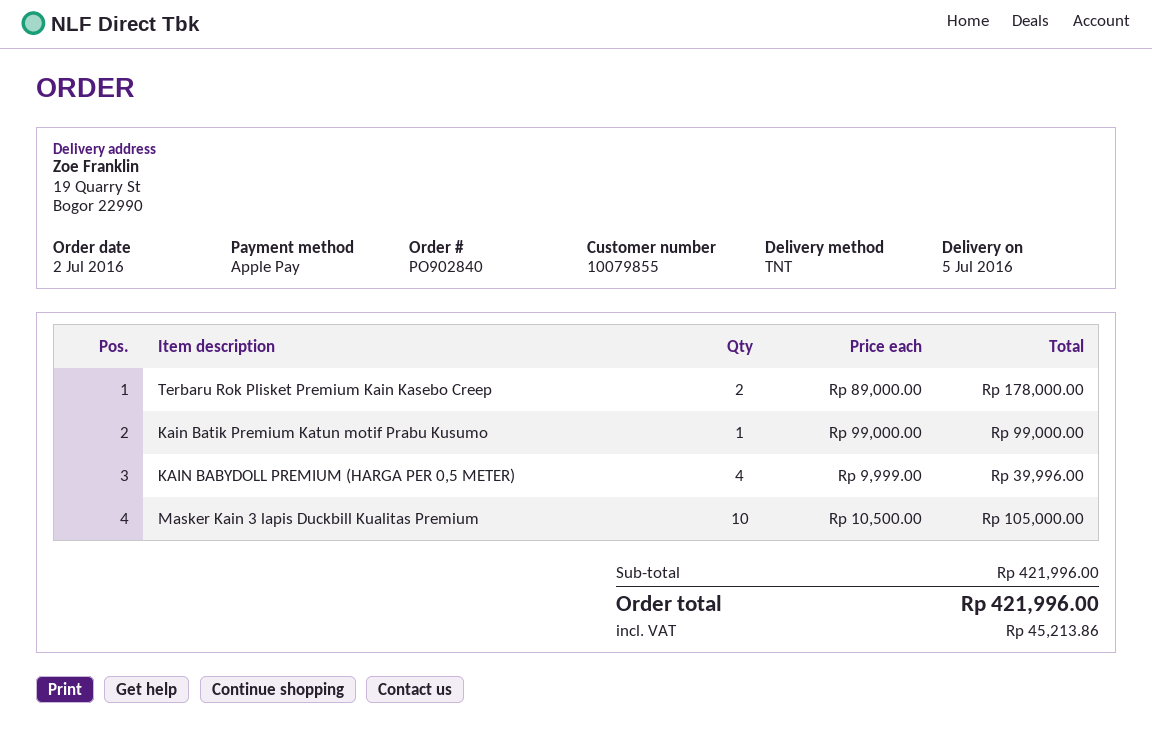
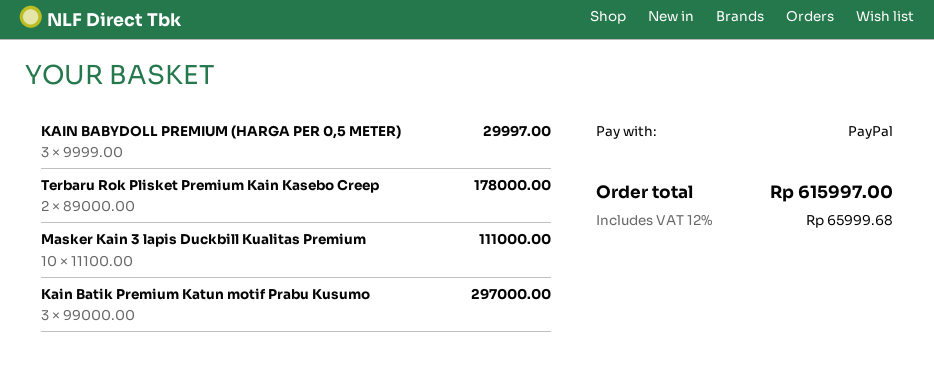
payment method: Apple Pay -> PayPal
Kain Batik Premium Katun motif Prabu Kusumo: 1 x 99000.00 = 99000.00 -> 3 x 99000.00 = 297000.00
KAIN BABYDOLL PREMIUM (HARGA PER 0,5 METER): 4 x 9999.00 = 39996.00 -> 3 x 9999.00 = 29997.00
Masker Kain 3 lapis Duckbill Kualitas Premium: 10 x 10500.00 = 105000.00 -> 10 x 11100.00 = 111000.00
tax: 45213.86 -> 65999.68
total: 421996.00 -> 615997.00

